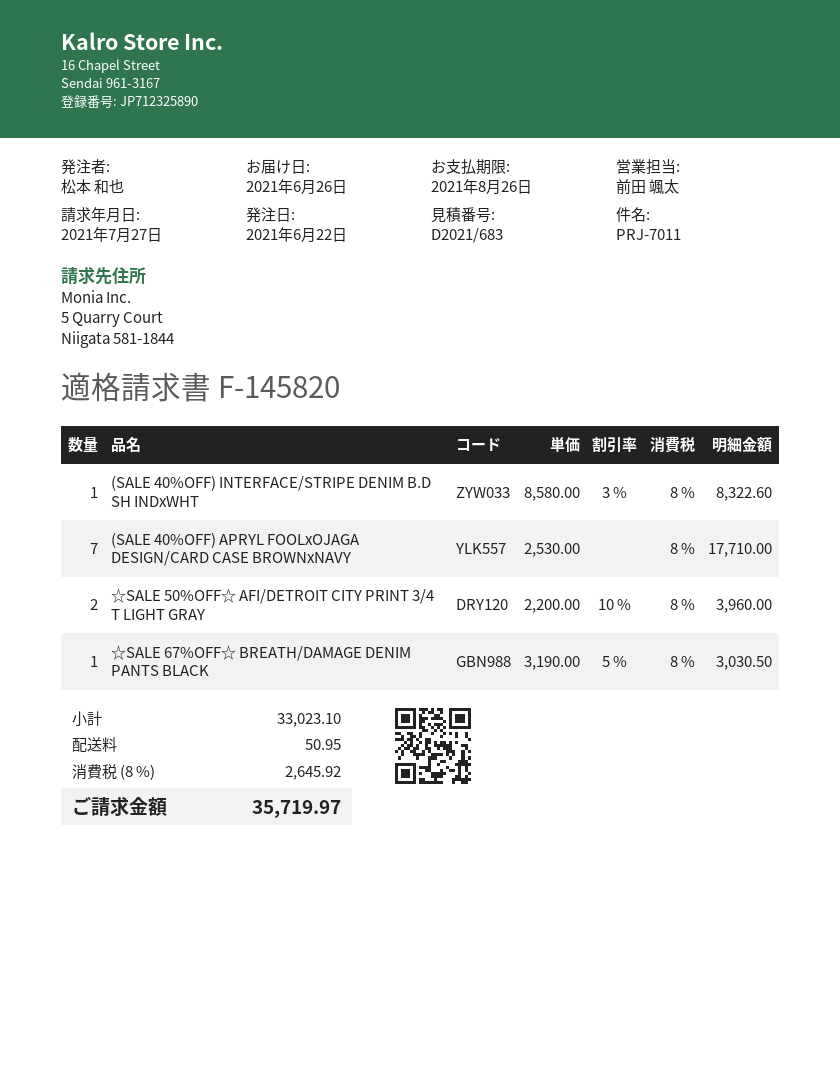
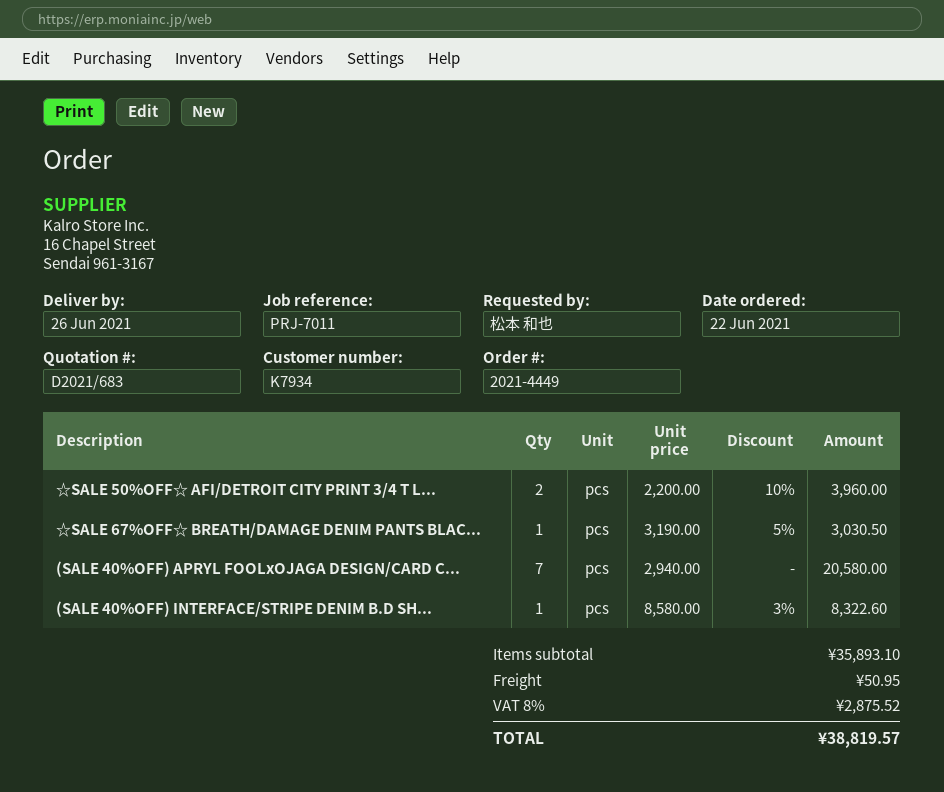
(SALE 40%OFF) APRYL FOOLxOJAGA DESIGN/CARD CASE BROWNxNAVY: 7 x 2530.00 = 17710.00 -> 7 x 2940.00 = 20580.00
subtotal: 33023.10 -> 35893.10
tax: 8% = 2645.92 -> 8% = 2875.52
total: 35719.97 -> 38819.57

